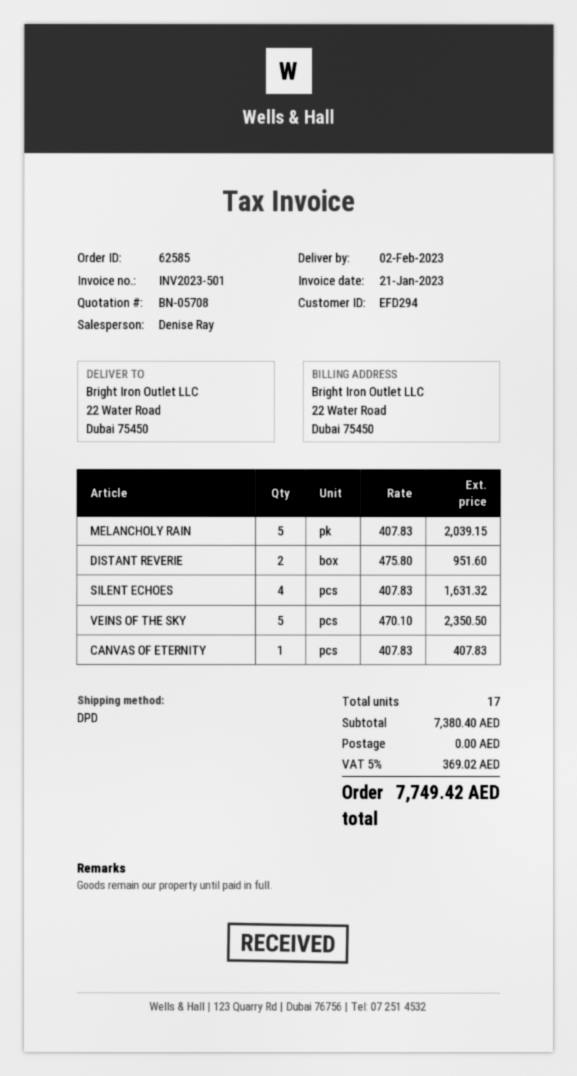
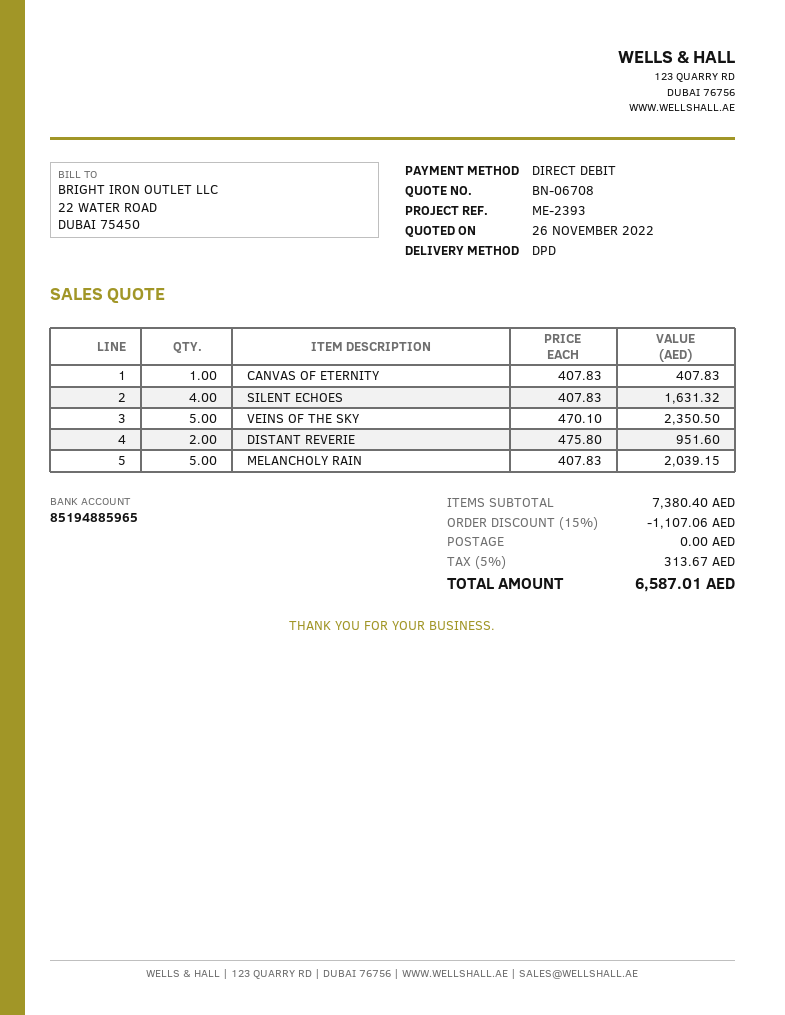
quote number: BN-05708 -> BN-06708
discount: none -> 15% = 1107.06
tax: 5% = 369.02 -> 5% = 313.67
total: 7749.42 -> 6587.01

